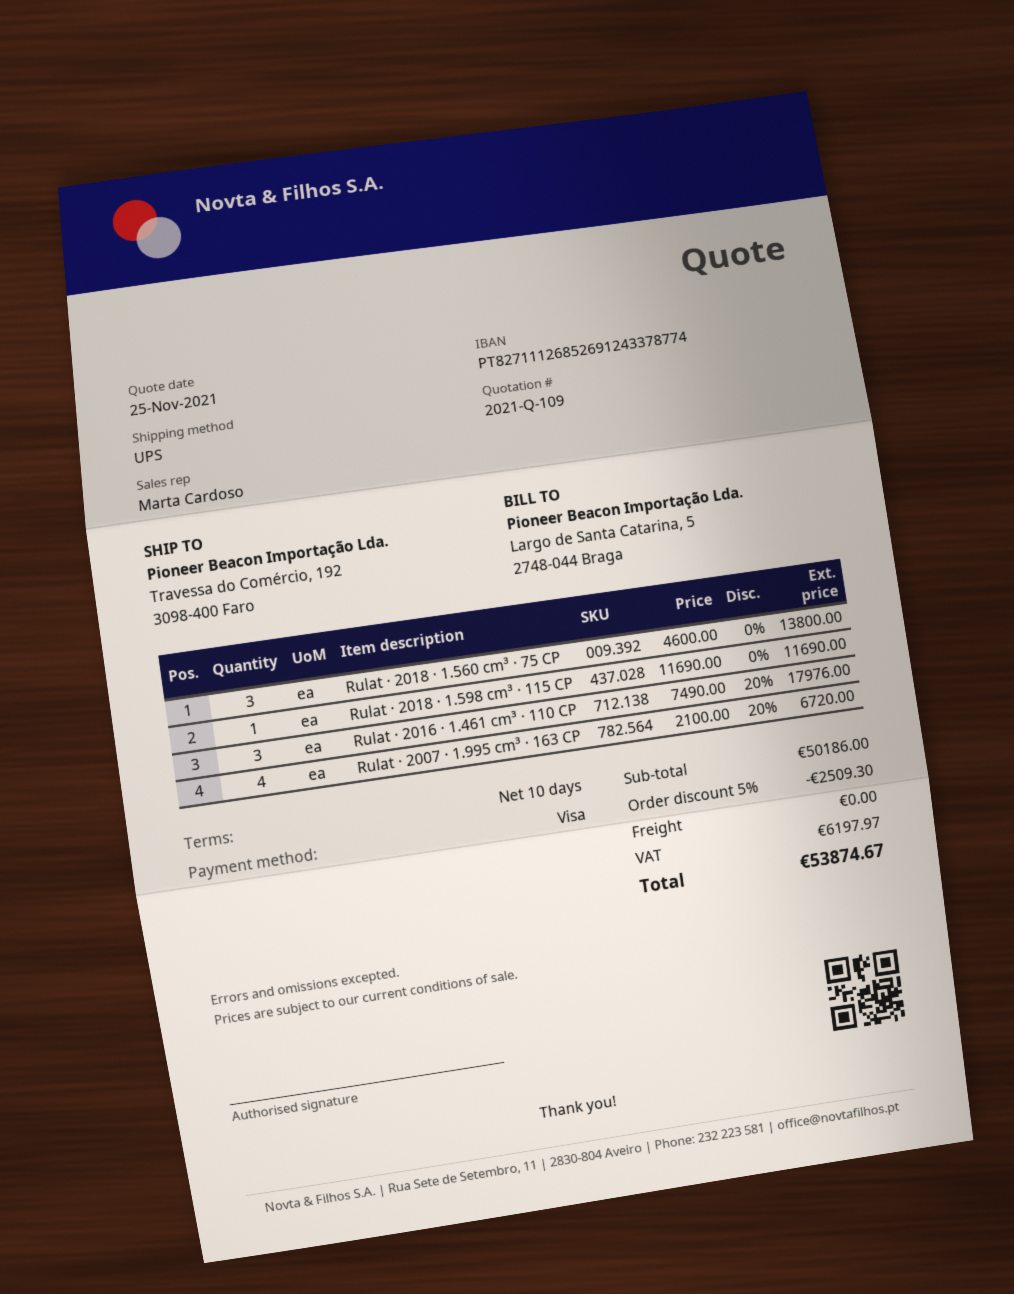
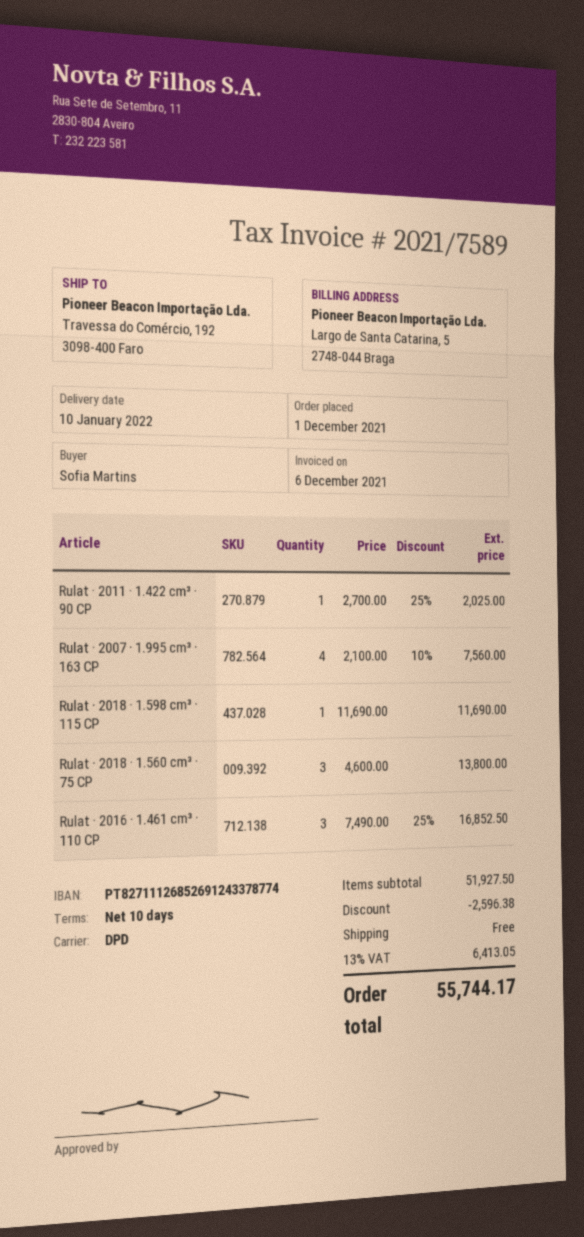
shipping method: UPS -> DPD
Rulat · 2016 · 1.461 cm³ · 110 CP: 3 x 7490.00 - 20% = 17976.00 -> 3 x 7490.00 - 25% = 16852.50
Rulat · 2007 · 1.995 cm³ · 163 CP: 4 x 2100.00 - 20% = 6720.00 -> 4 x 2100.00 - 10% = 7560.00
Rulat · 2011 · 1.422 cm³ · 90 CP: none -> 1 x 2700.00 - 25% = 2025.00
subtotal: 50186.00 -> 51927.50
discount: 2509.30 -> 2596.38
tax: 6197.97 -> 6413.05
total: 53874.67 -> 55744.17

